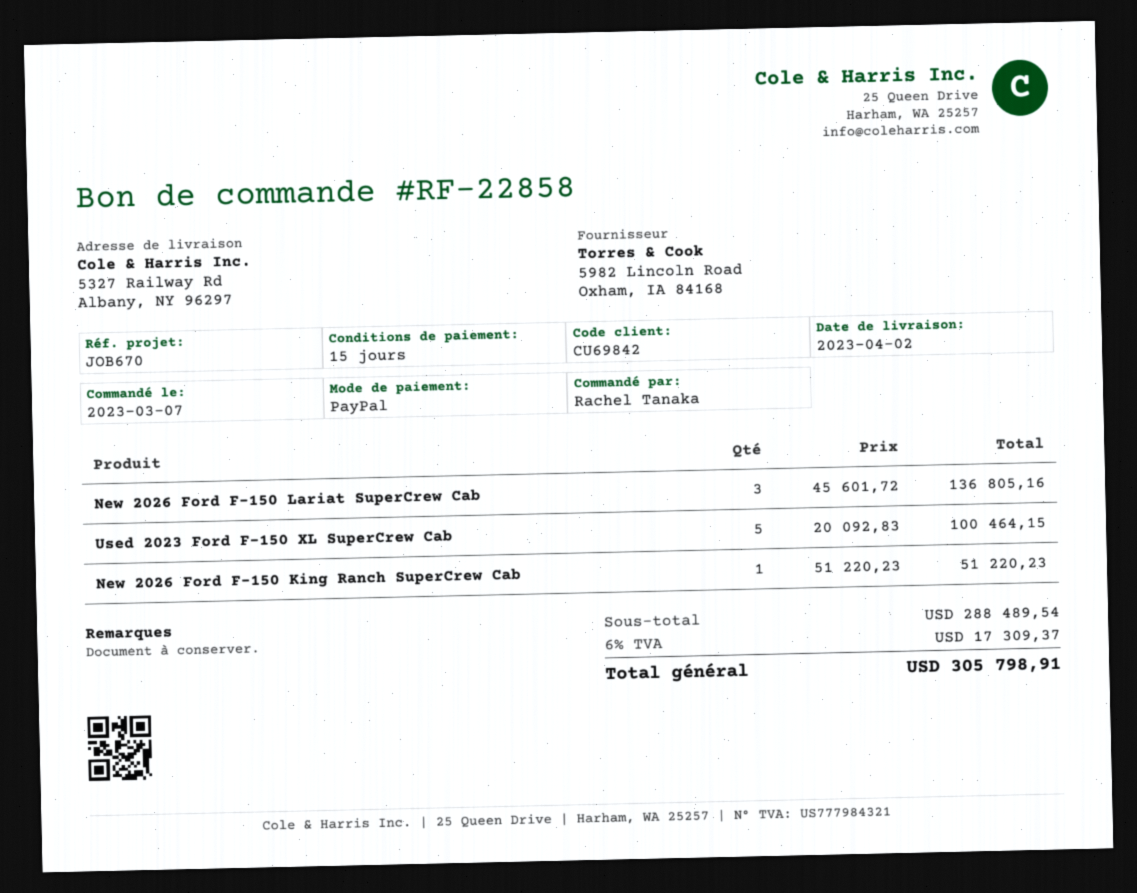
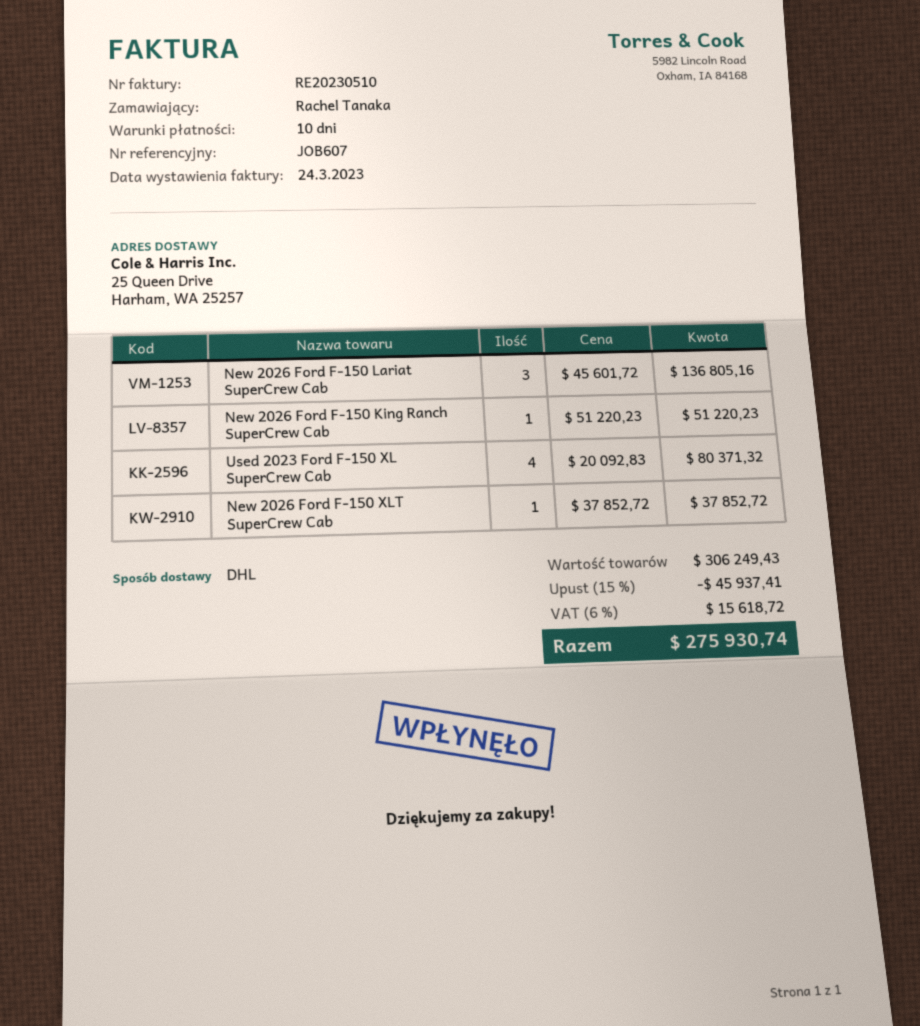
payment terms: 15 days -> 10 days
reference: JOB670 -> JOB607
ship to: 5327 Railway Rd, Albany, NY 96297 -> 25 Queen Drive, Harham, WA 25257
Used 2023 Ford F-150 XL SuperCrew Cab: 5 x 20092.83 = 100464.15 -> 4 x 20092.83 = 80371.32
New 2026 Ford F-150 XLT SuperCrew Cab: none -> 1 x 37852.72 = 37852.72
subtotal: 288489.54 -> 306249.43
discount: none -> 15% = 45937.41
tax: 6% = 17309.37 -> 6% = 15618.72
total: 305798.91 -> 275930.74

